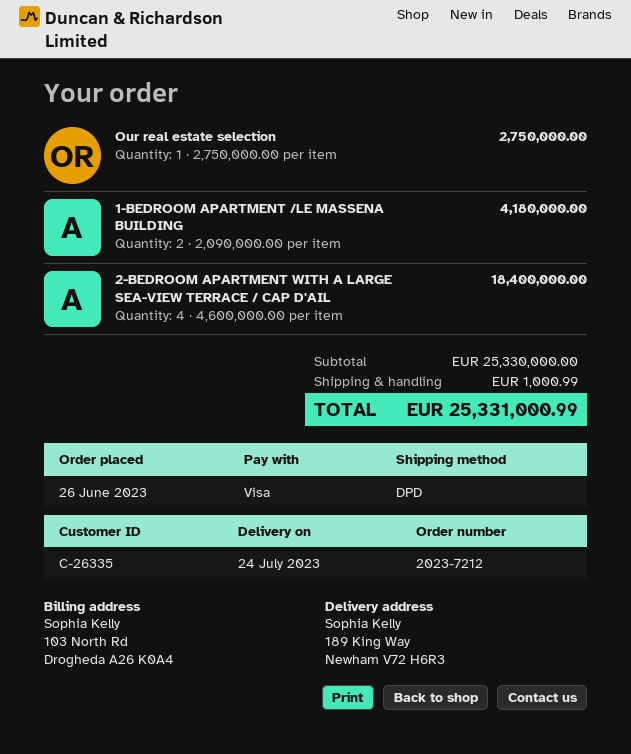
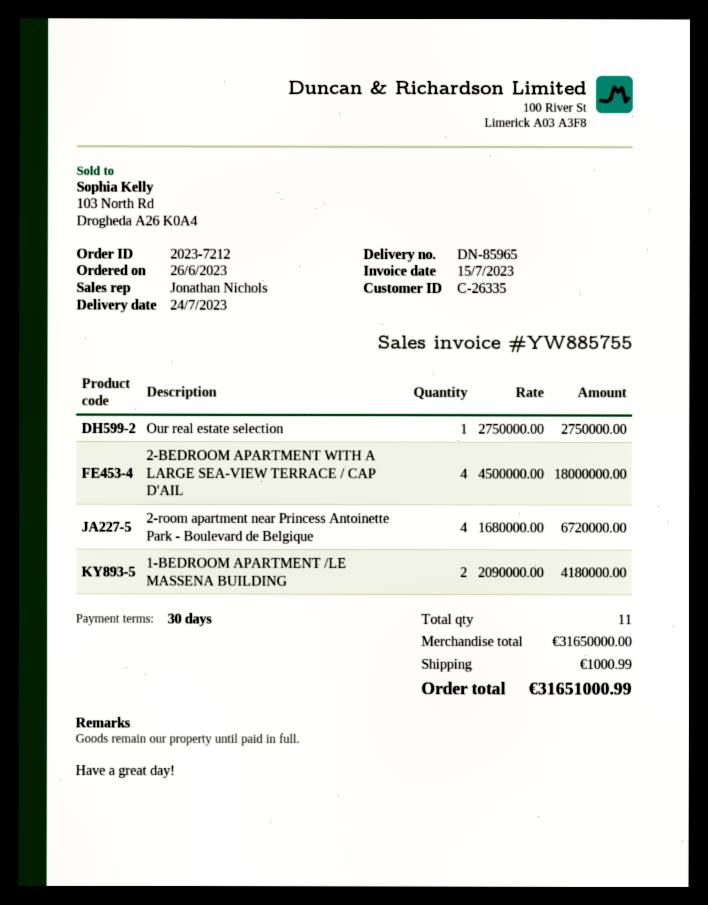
2-BEDROOM APARTMENT WITH A LARGE SEA-VIEW TERRACE / CAP D'AIL: 4 x 4600000.00 = 18400000.00 -> 4 x 4500000.00 = 18000000.00
2-room apartment near Princess Antoinette Park - Boulevard de Belgique: none -> 4 x 1680000.00 = 6720000.00
subtotal: 25330000.00 -> 31650000.00
total: 25331000.99 -> 31651000.99

